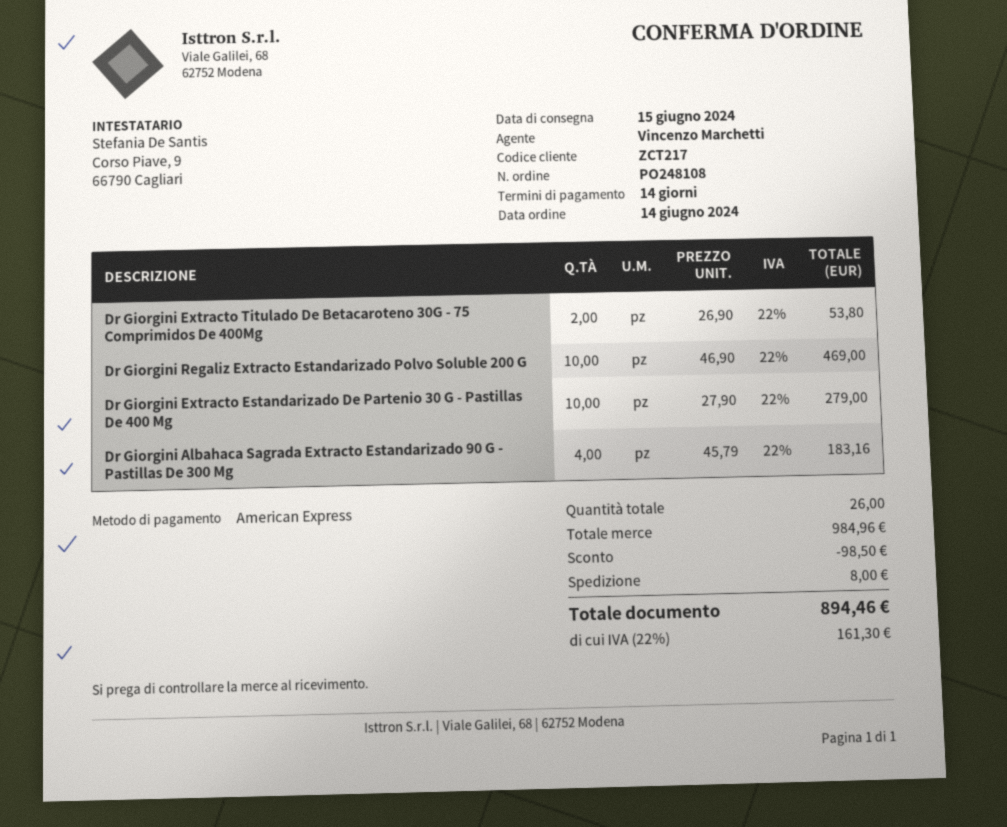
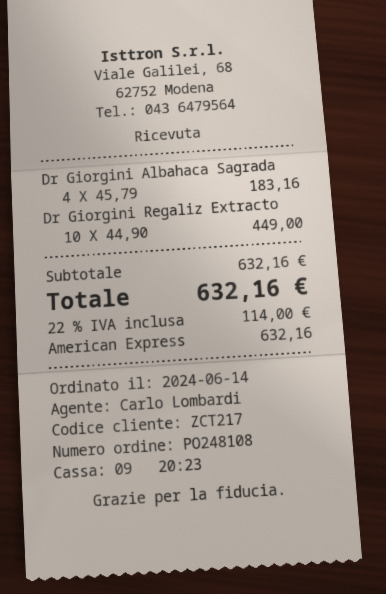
sales rep: Vincenzo Marchetti -> Carlo Lombardi
Dr Giorgini Extracto Titulado De Betacaroteno 30G - 75 Comprimidos De 400Mg: 2 x 26.90 = 53.80 -> none
Dr Giorgini Regaliz Extracto Estandarizado Polvo Soluble 200 G: 10 x 46.90 = 469.00 -> 10 x 44.90 = 449.00
Dr Giorgini Extracto Estandarizado De Partenio 30 G - Pastillas De 400 Mg: 10 x 27.90 = 279.00 -> none
subtotal: 984.96 -> 632.16
discount: 98.50 -> none
shipping: 8.00 -> none
tax: 22% = 161.30 -> 22% = 114.00
total: 894.46 -> 632.16

